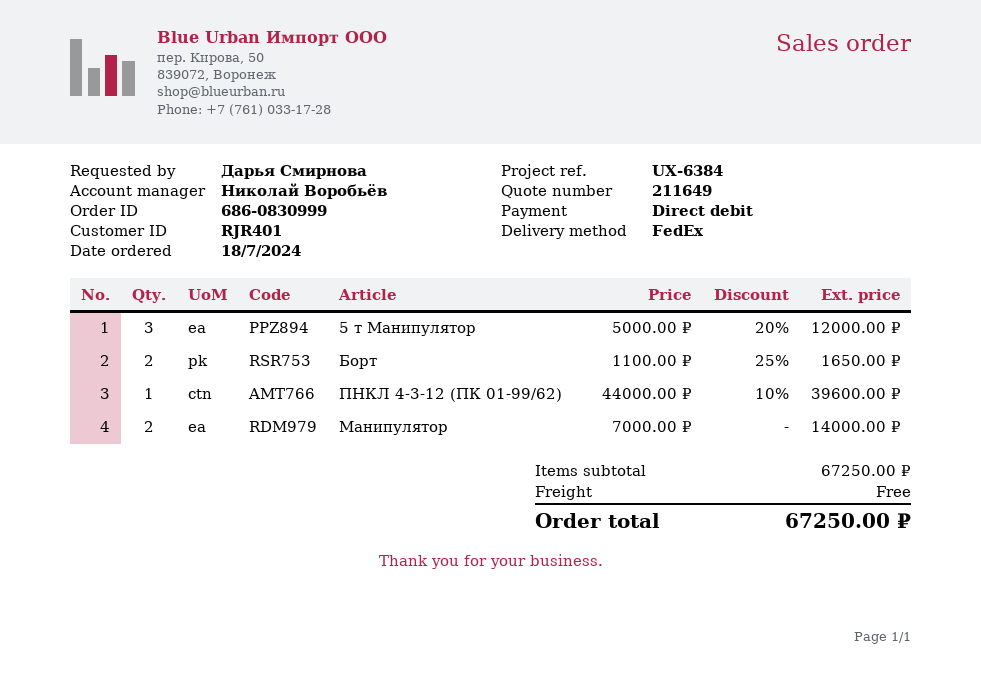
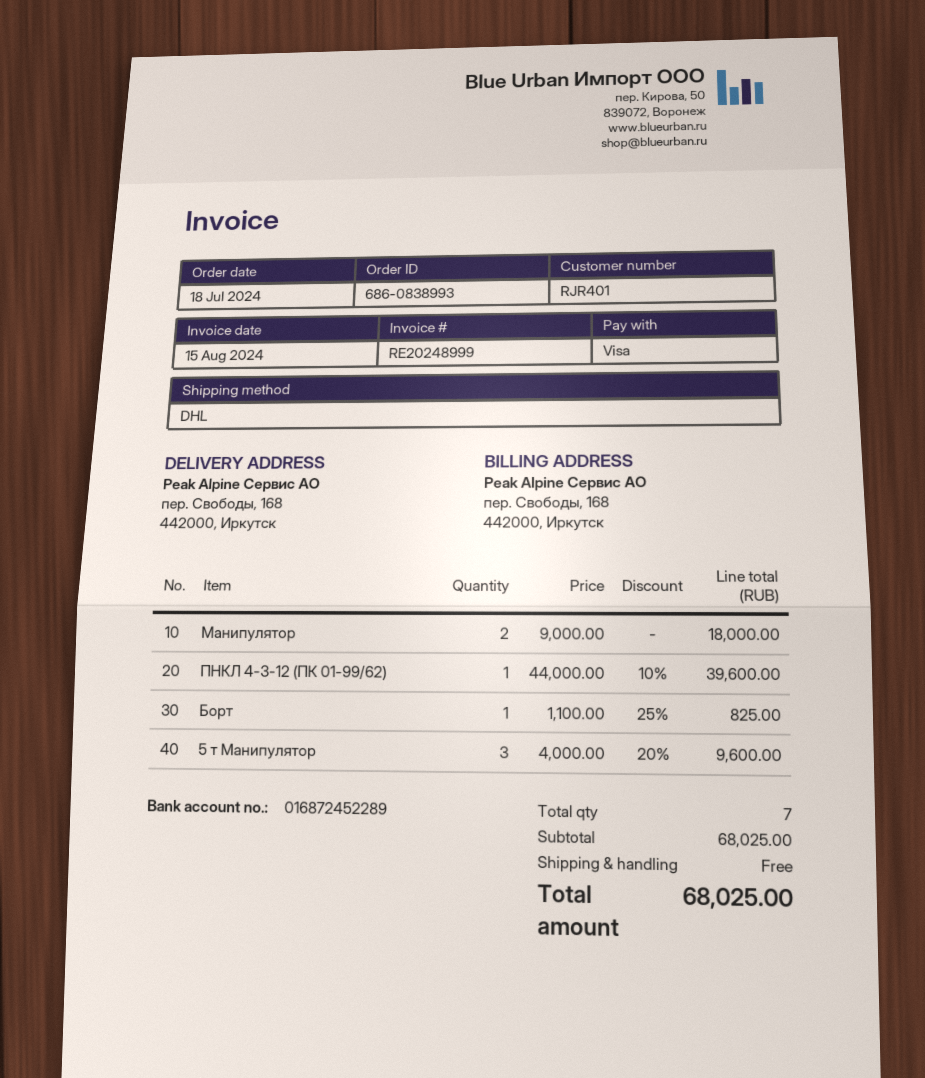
order number: 686-0830999 -> 686-0838993
payment method: direct debit -> Visa
shipping method: FedEx -> DHL
5 т Манипулятор: 3 x 5000.00 - 20% = 12000.00 -> 3 x 4000.00 - 20% = 9600.00
Борт: 2 x 1100.00 - 25% = 1650.00 -> 1 x 1100.00 - 25% = 825.00
Манипулятор: 2 x 7000.00 = 14000.00 -> 2 x 9000.00 = 18000.00
subtotal: 67250.00 -> 68025.00
total: 67250.00 -> 68025.00

